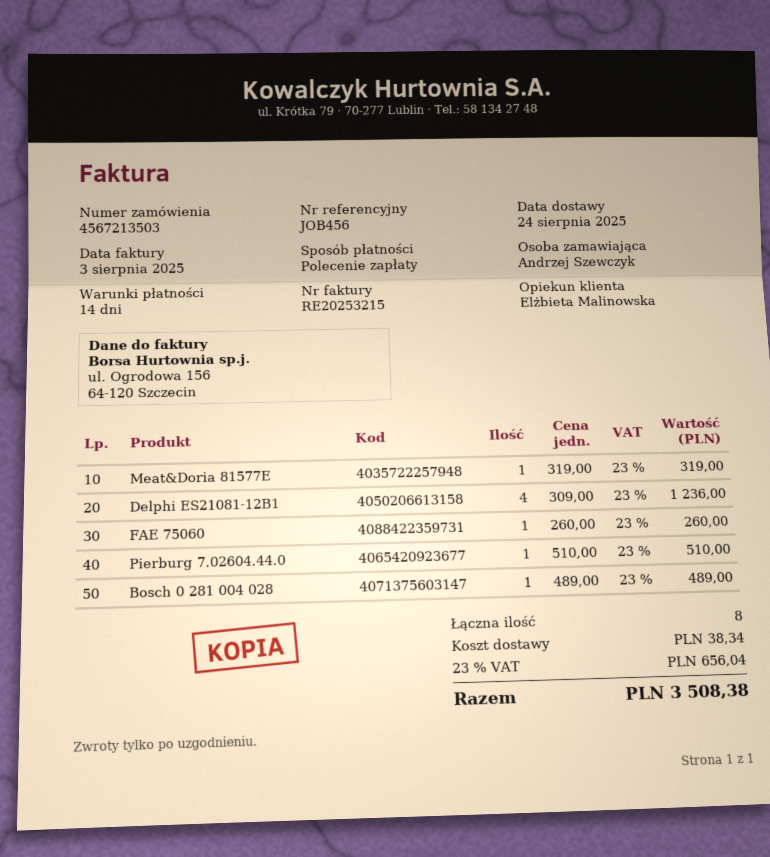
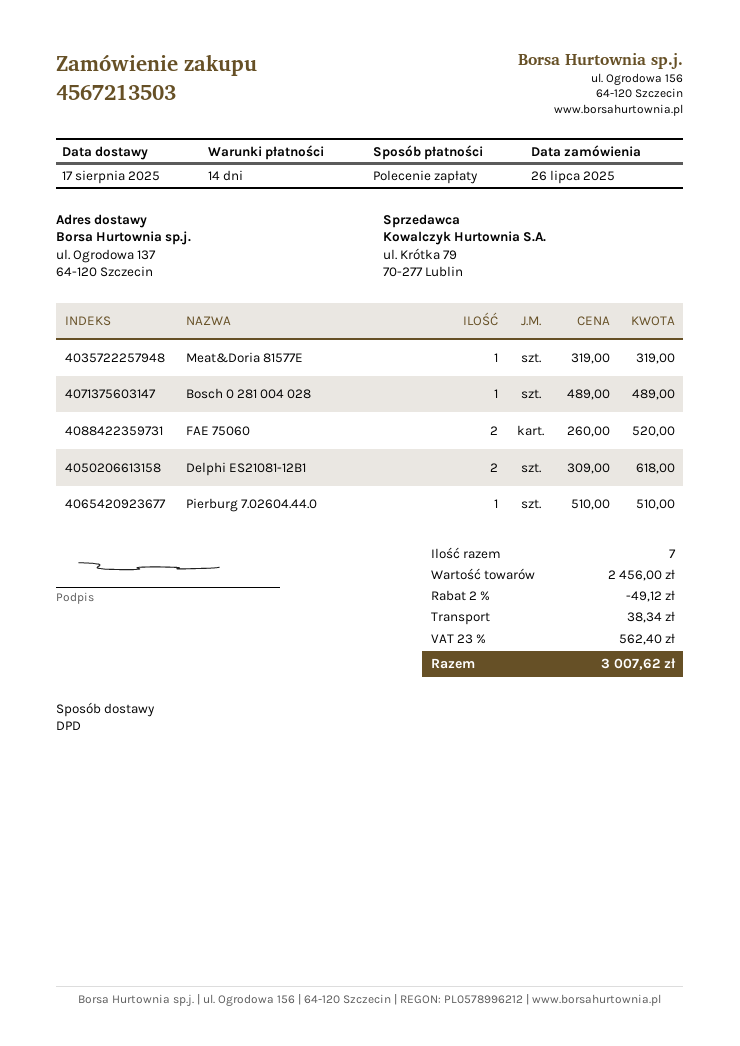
delivery date: 2025-08-24 -> 2025-08-17
Delphi ES21081-12B1: 4 x 309.00 = 1236.00 -> 2 x 309.00 = 618.00
FAE 75060: 1 x 260.00 = 260.00 -> 2 x 260.00 = 520.00
total quantity: 8 -> 7
discount: none -> 2% = 49.12
tax: 23% = 656.04 -> 23% = 562.40
total: 3508.38 -> 3007.62

